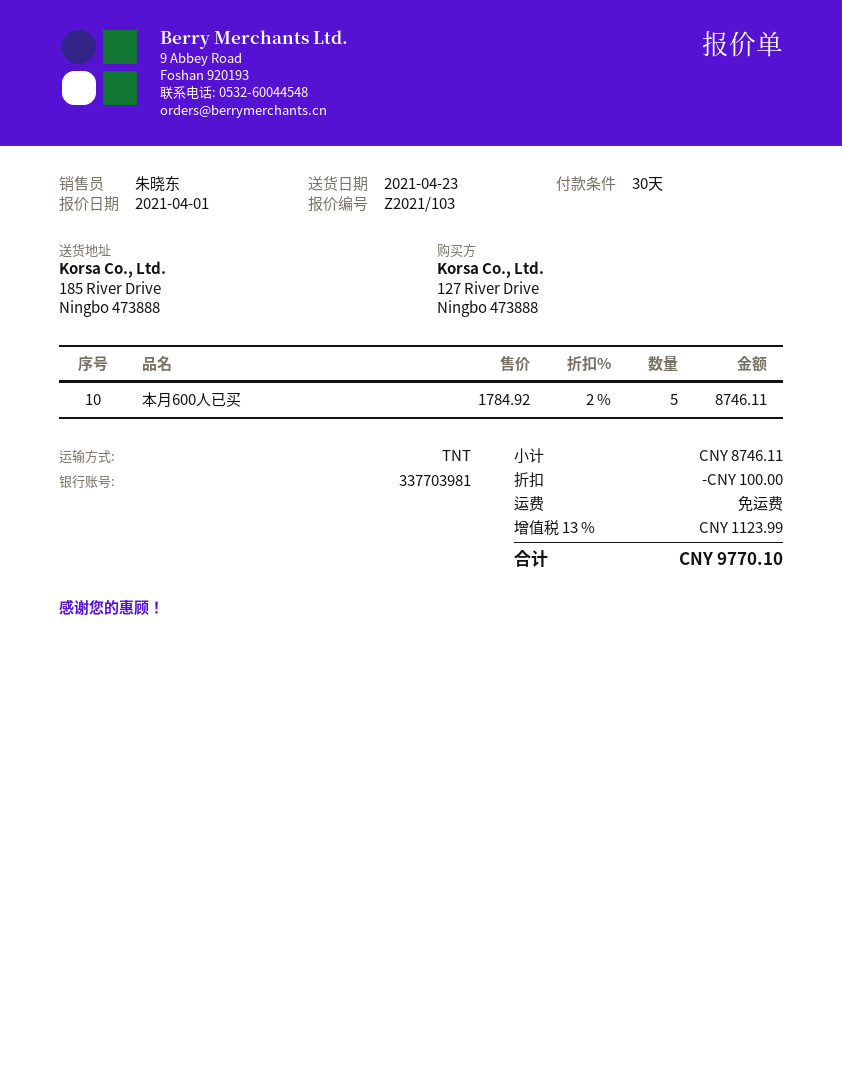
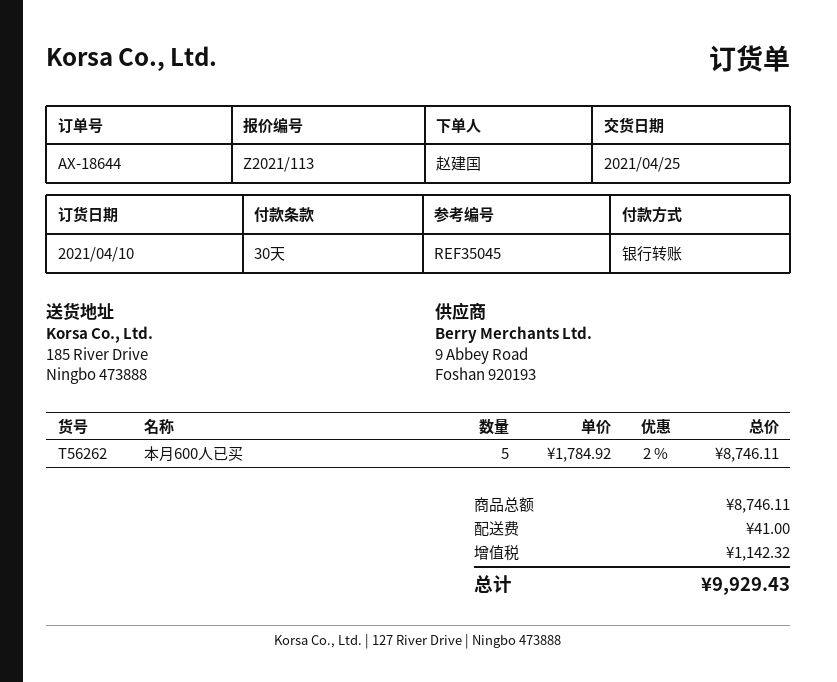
quote number: Z2021/103 -> Z2021/113
delivery date: 2021-04-23 -> 2021-04-25
discount: 100.00 -> none
shipping: 0.00 -> 41.00
tax: 1123.99 -> 1142.32
total: 9770.10 -> 9929.43

